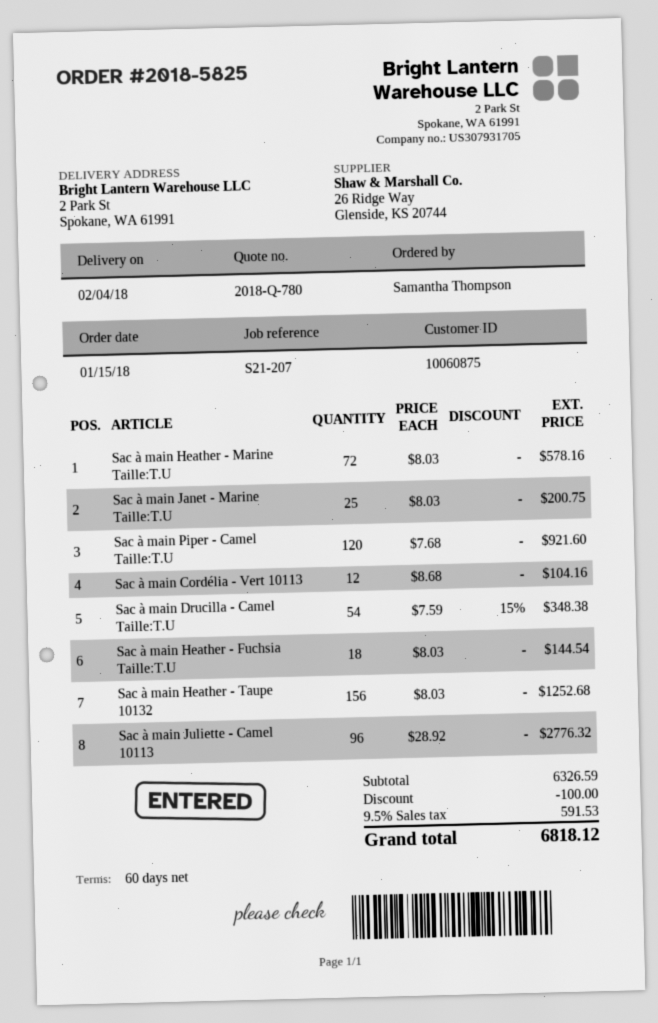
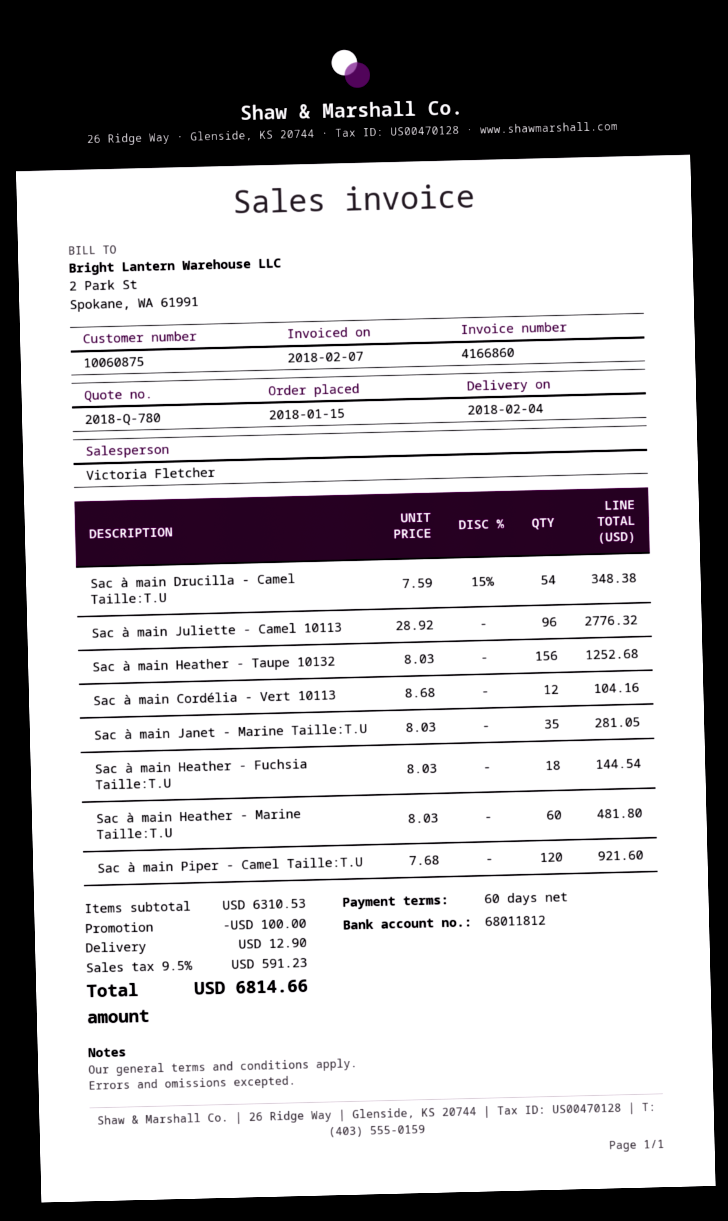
Sac à main Heather - Marine Taille:T.U: 72 x 8.03 = 578.16 -> 60 x 8.03 = 481.80
Sac à main Janet - Marine Taille:T.U: 25 x 8.03 = 200.75 -> 35 x 8.03 = 281.05
subtotal: 6326.59 -> 6310.53
shipping: none -> 12.90
tax: 9.5% = 591.53 -> 9.5% = 591.23
total: 6818.12 -> 6814.66

